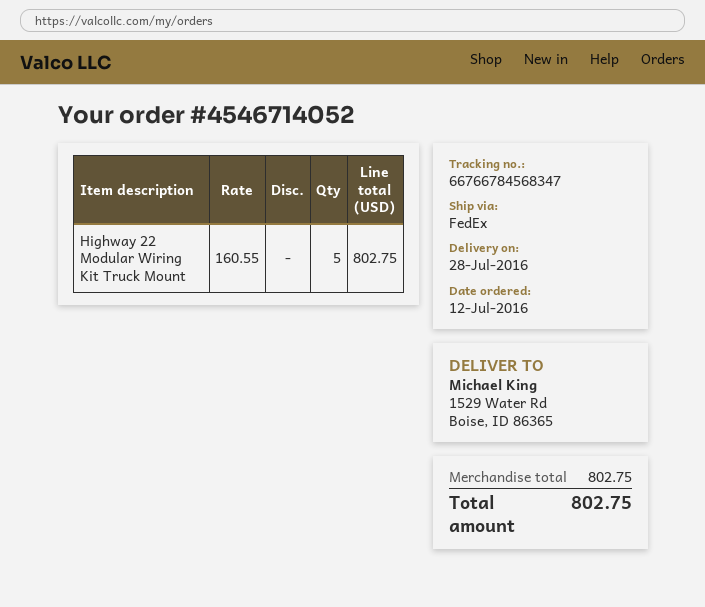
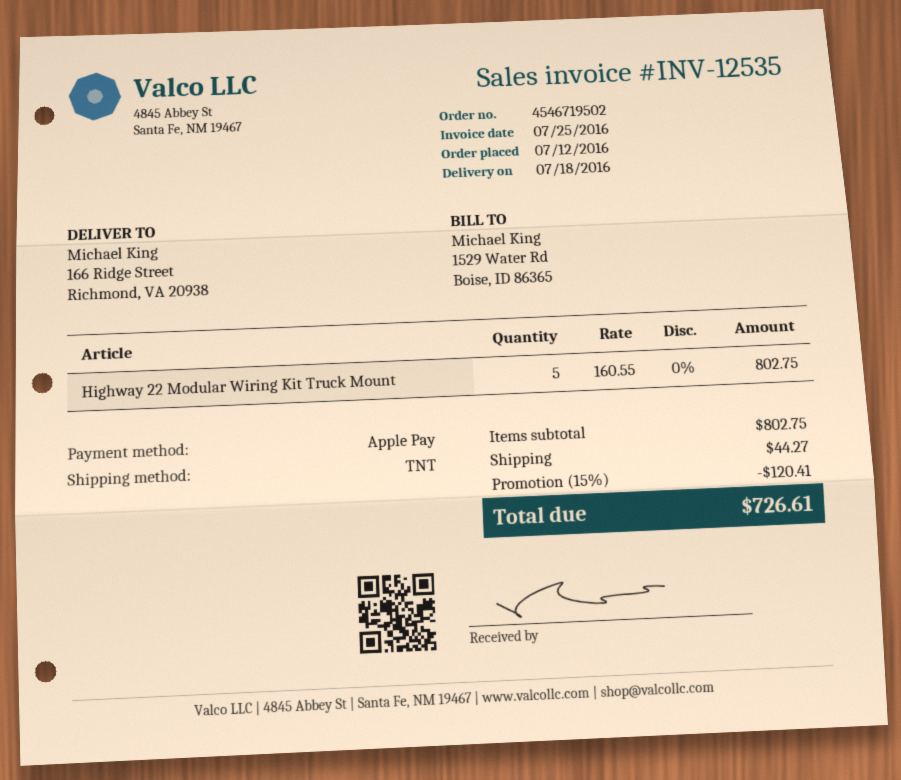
order number: 4546714052 -> 4546719502
delivery date: 2016-07-28 -> 2016-07-18
shipping method: FedEx -> TNT
ship to: 1529 Water Rd, Boise, ID 86365 -> 166 Ridge Street, Richmond, VA 20938
discount: none -> 15% = 120.41
shipping: none -> 44.27
total: 802.75 -> 726.61

